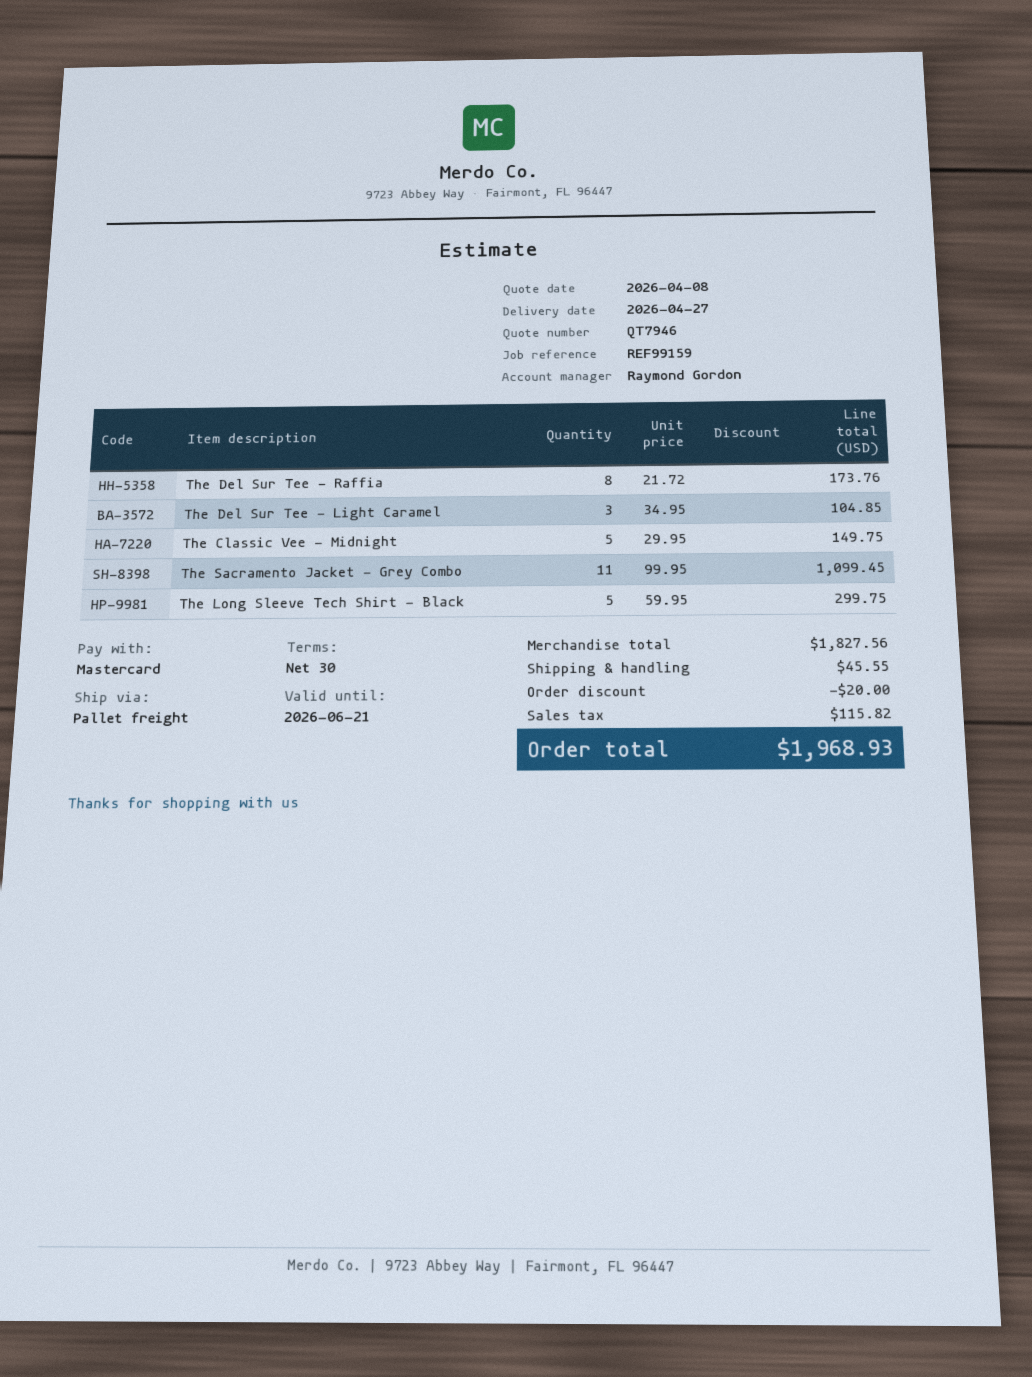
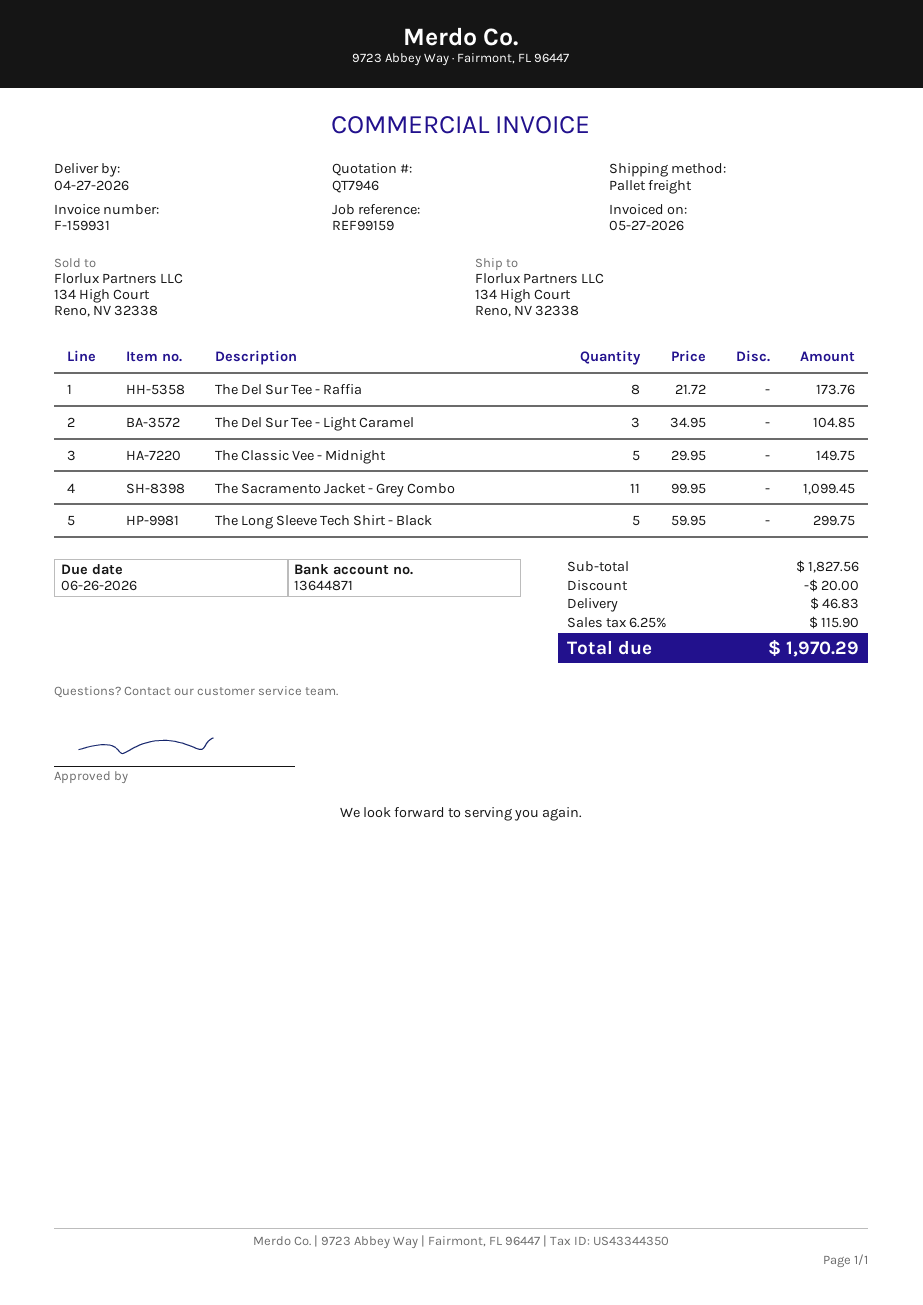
shipping: 45.55 -> 46.83
tax: 115.82 -> 115.90
total: 1968.93 -> 1970.29

